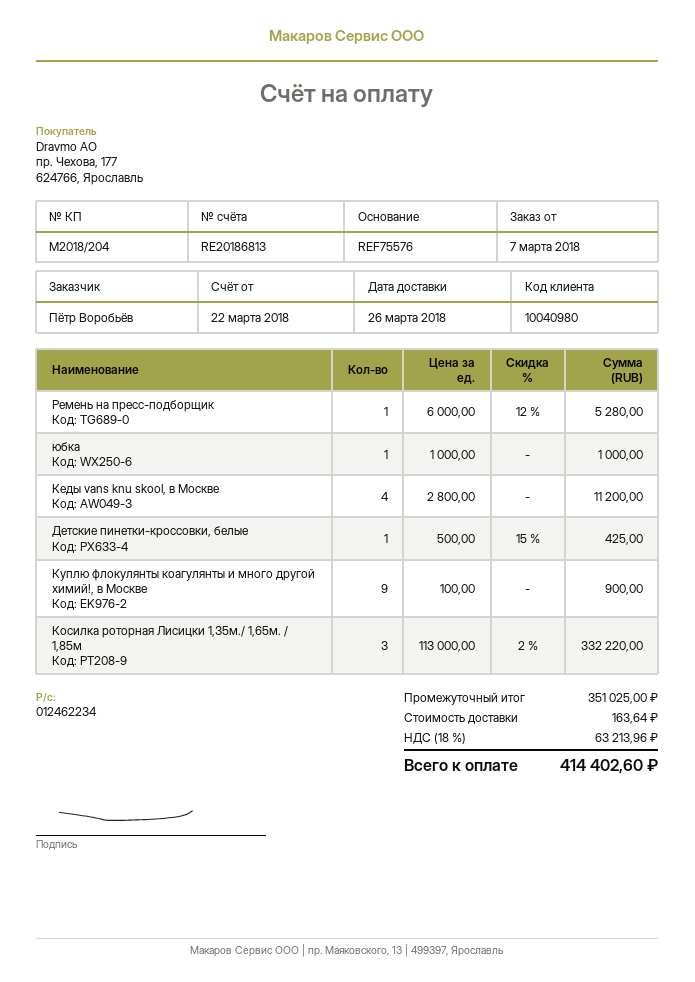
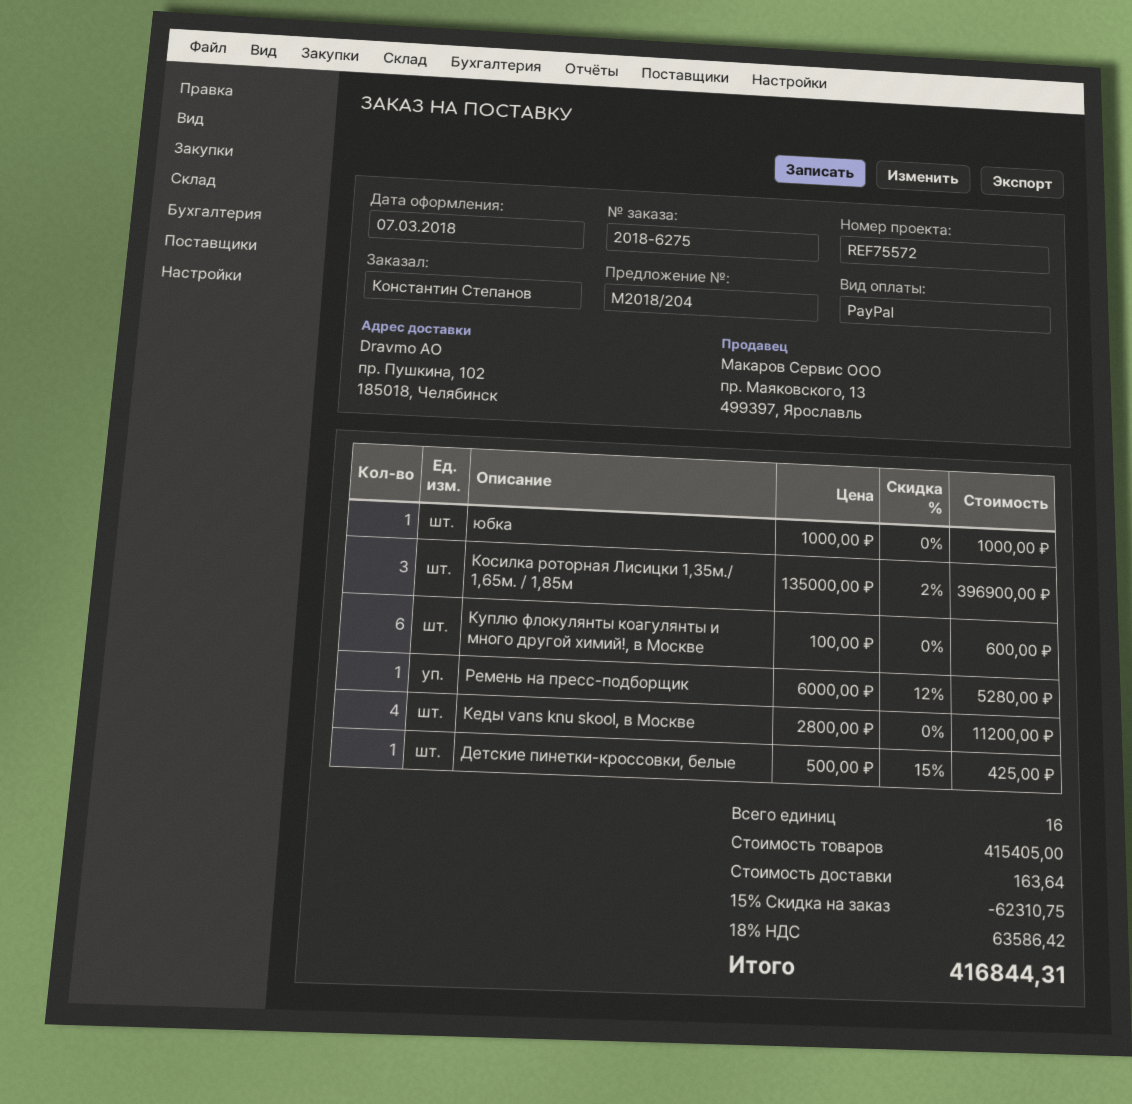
reference: REF75576 -> REF75572
ordered by: Пётр Воробьёв -> Константин Степанов
Куплю флокулянты коагулянты и много другой химий!, в Москве: 9 x 100.00 = 900.00 -> 6 x 100.00 = 600.00
Косилка роторная Лисицки 1,35м./ 1,65м. / 1,85м: 3 x 113000.00 - 2% = 332220.00 -> 3 x 135000.00 - 2% = 396900.00
subtotal: 351025.00 -> 415405.00
discount: none -> 15% = 62310.75
tax: 18% = 63213.96 -> 18% = 63586.42
total: 414402.60 -> 416844.31

